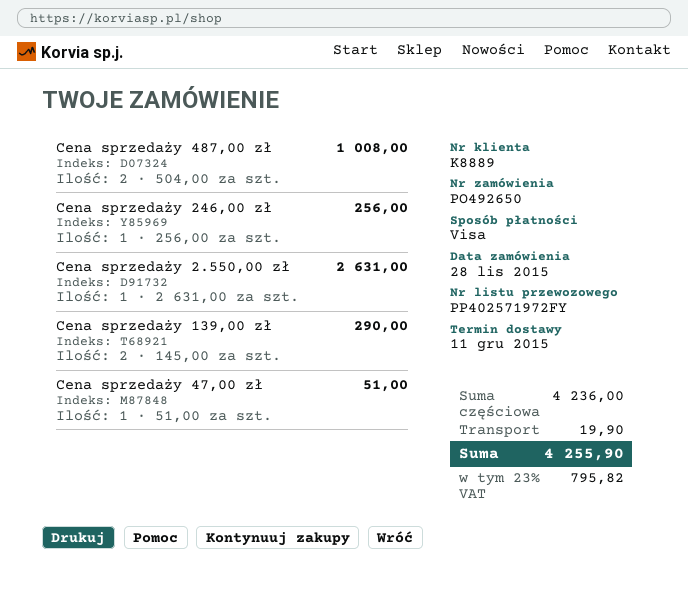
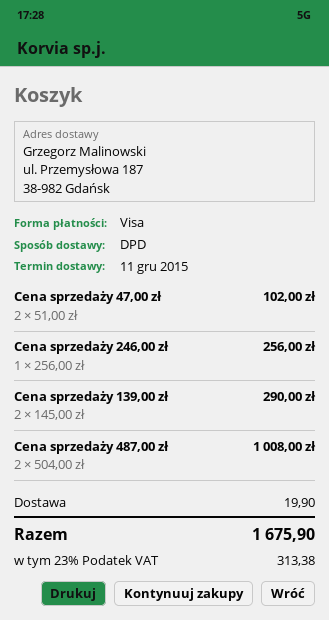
Cena sprzedaży 2.550,00 zł: 1 x 2631.00 = 2631.00 -> none
Cena sprzedaży 47,00 zł: 1 x 51.00 = 51.00 -> 2 x 51.00 = 102.00
tax: 23% = 795.82 -> 23% = 313.38
total: 4255.90 -> 1675.90

